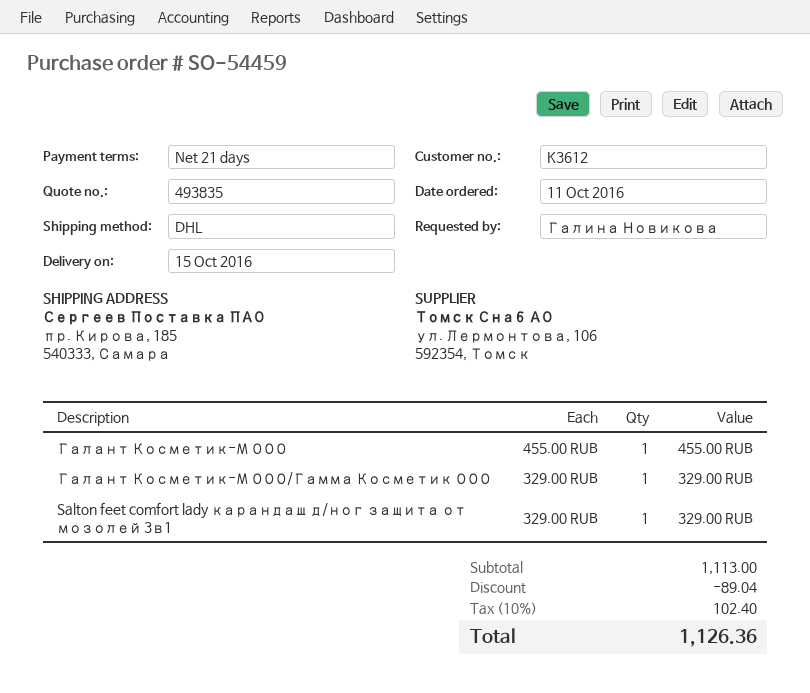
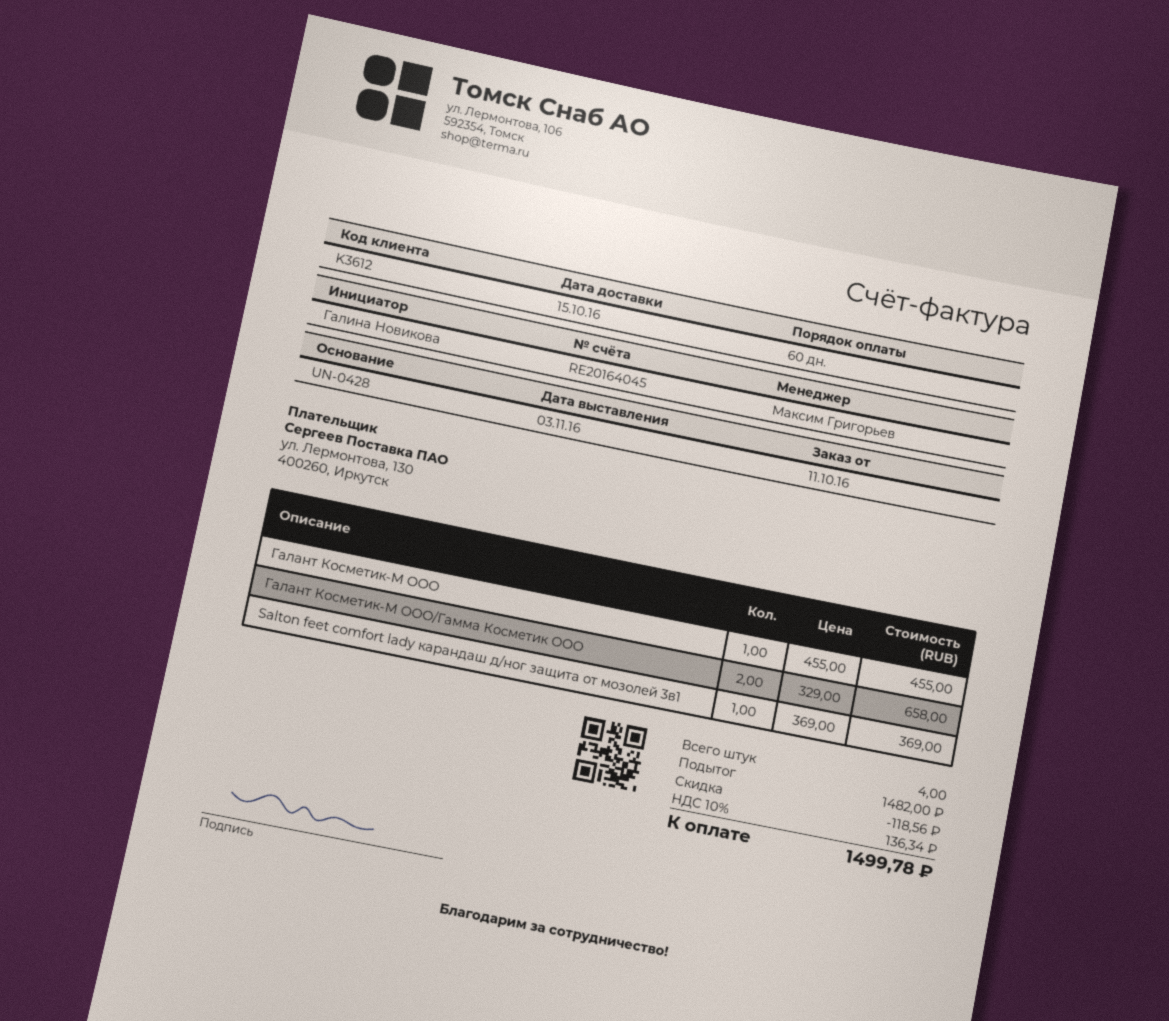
payment terms: 21 days -> 60 days
Галант Косметик-М ООО/Гамма Косметик ООО: 1 x 329.00 = 329.00 -> 2 x 329.00 = 658.00
Salton feet comfort lady карандаш д/ног защита от мозолей 3в1: 1 x 329.00 = 329.00 -> 1 x 369.00 = 369.00
subtotal: 1113.00 -> 1482.00
discount: 89.04 -> 118.56
tax: 10% = 102.40 -> 10% = 136.34
total: 1126.36 -> 1499.78

